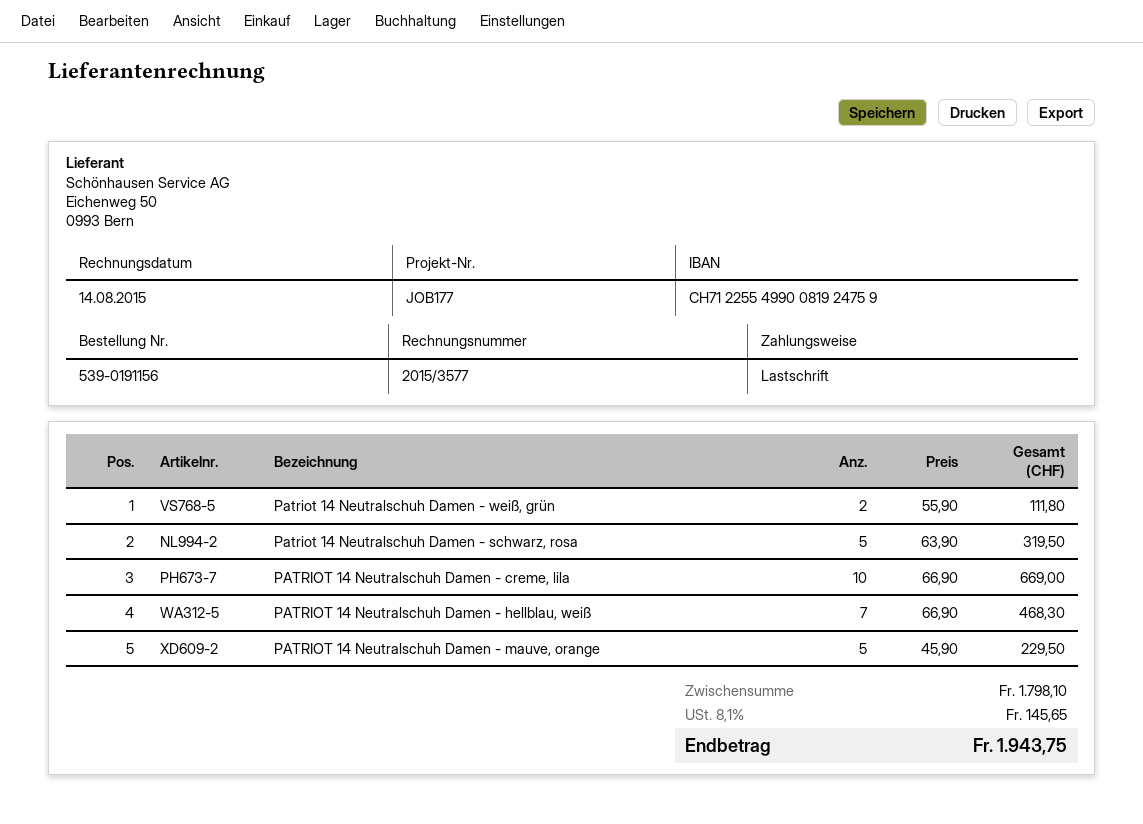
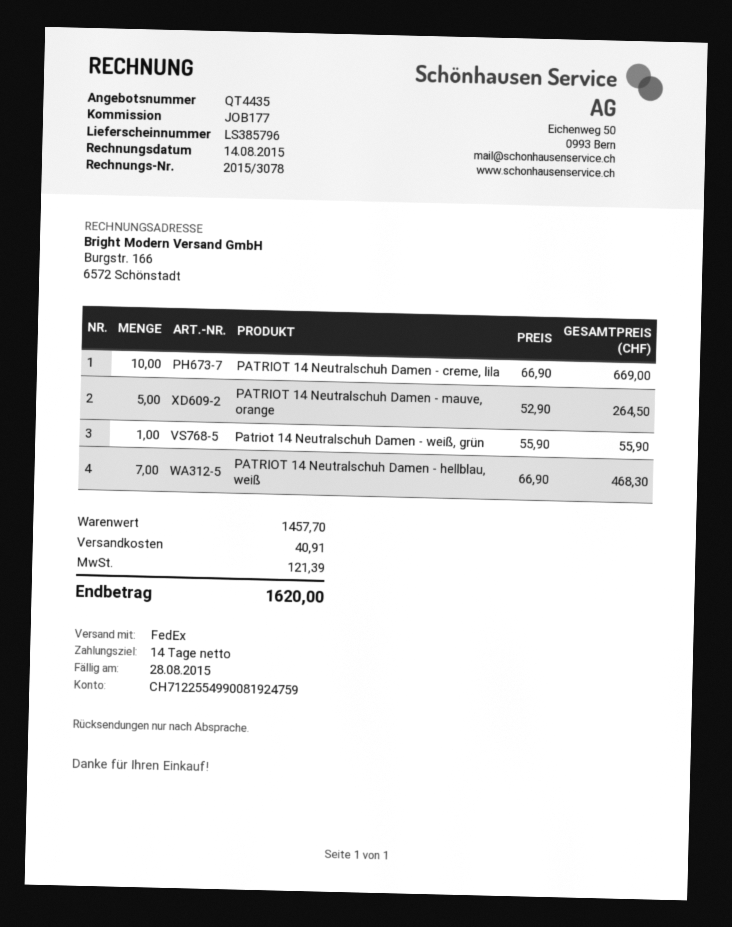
invoice number: 2015/3577 -> 2015/3078
Patriot 14 Neutralschuh Damen - weiß, grün: 2 x 55.90 = 111.80 -> 1 x 55.90 = 55.90
Patriot 14 Neutralschuh Damen - schwarz, rosa: 5 x 63.90 = 319.50 -> none
PATRIOT 14 Neutralschuh Damen - mauve, orange: 5 x 45.90 = 229.50 -> 5 x 52.90 = 264.50
subtotal: 1798.10 -> 1457.70
shipping: none -> 40.91
tax: 145.65 -> 121.39
total: 1943.75 -> 1620.00

